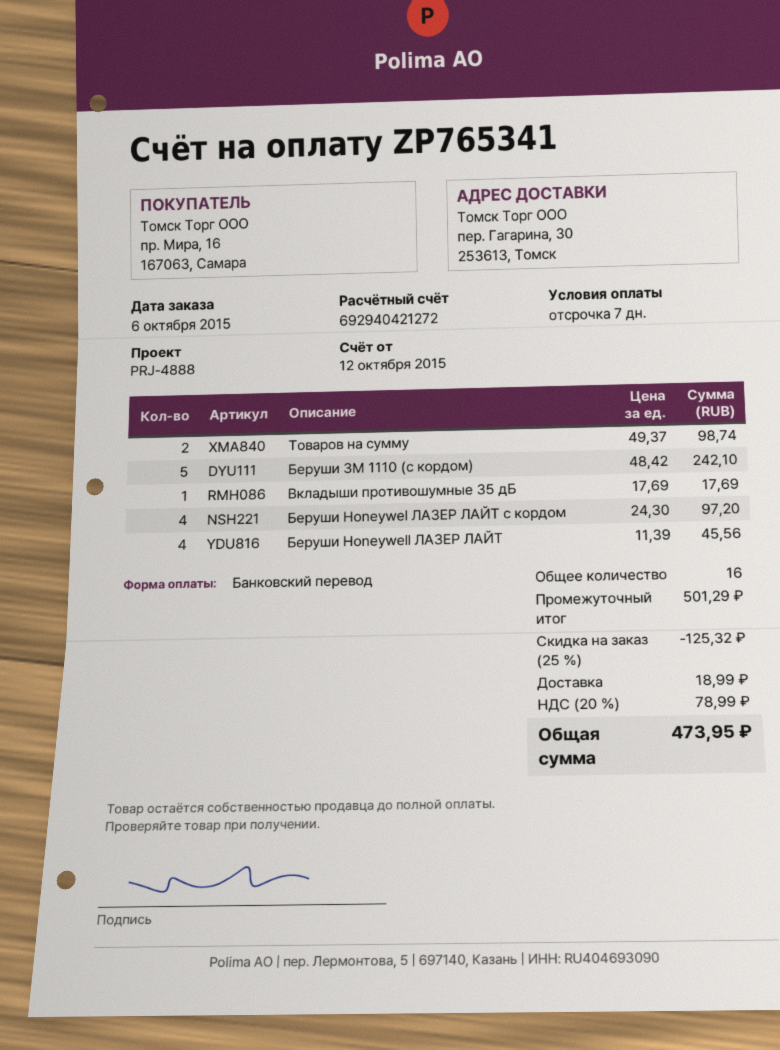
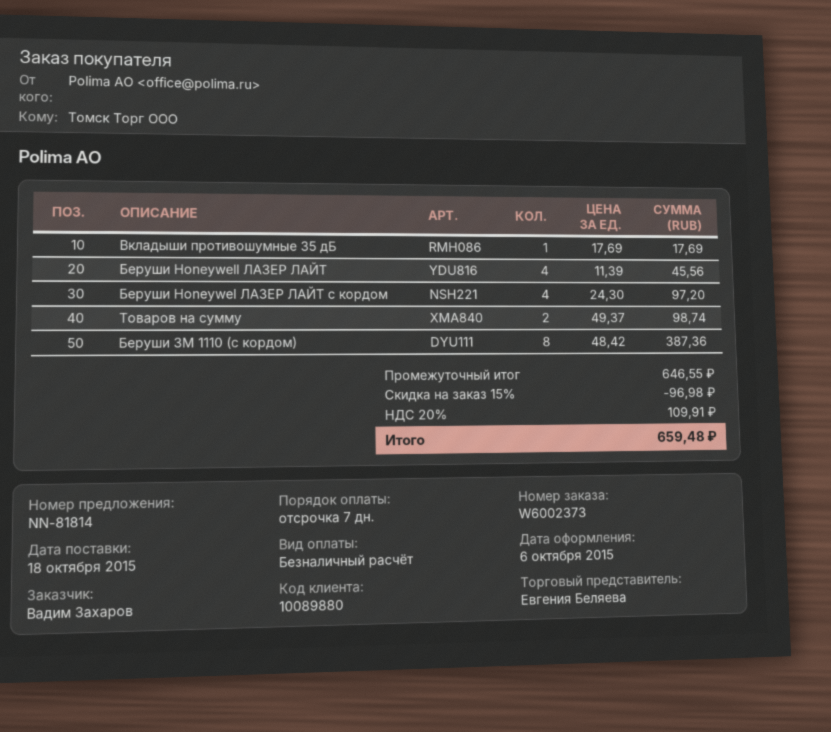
Беруши ЗМ 1110 (с кордом): 5 x 48.42 = 242.10 -> 8 x 48.42 = 387.36
subtotal: 501.29 -> 646.55
discount: 25% = 125.32 -> 15% = 96.98
shipping: 18.99 -> none
tax: 20% = 78.99 -> 20% = 109.91
total: 473.95 -> 659.48

